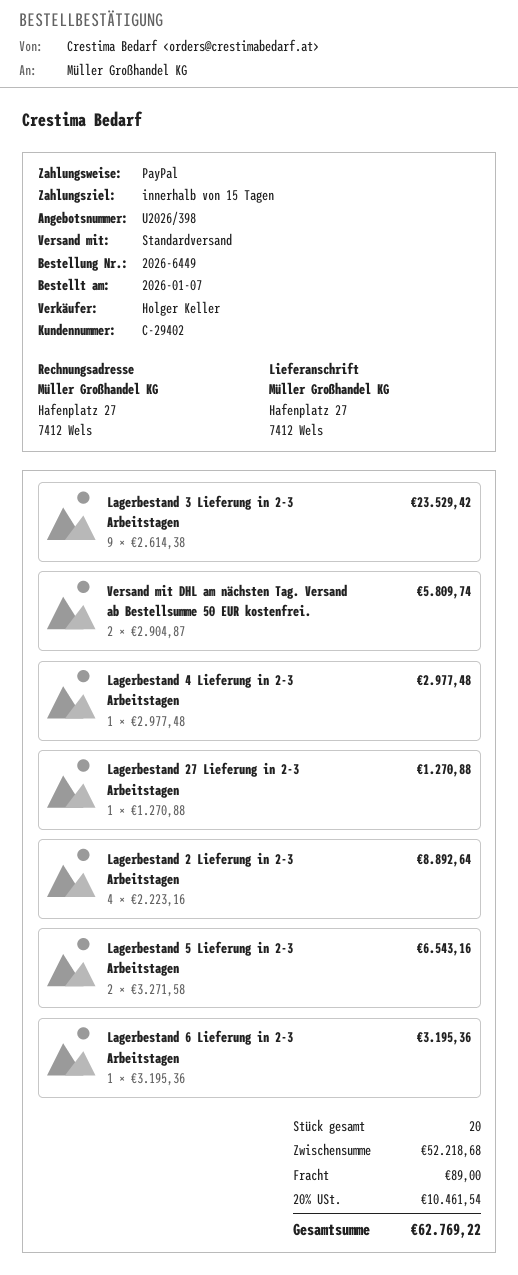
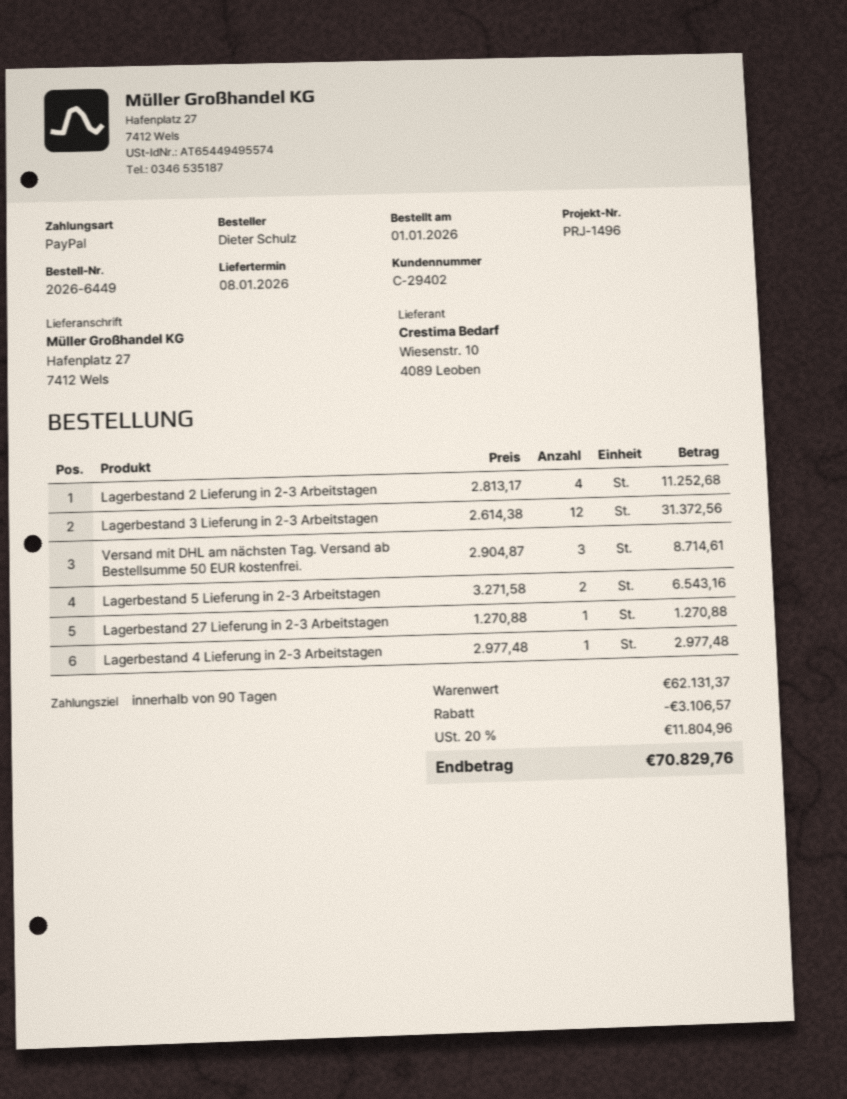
order date: 2026-01-07 -> 2026-01-01
payment terms: 15 days -> 90 days
Lagerbestand 3 Lieferung in 2-3 Arbeitstagen: 9 x 2614.38 = 23529.42 -> 12 x 2614.38 = 31372.56
Versand mit DHL am nächsten Tag. Versand ab Bestellsumme 50 EUR kostenfrei.: 2 x 2904.87 = 5809.74 -> 3 x 2904.87 = 8714.61
Lagerbestand 2 Lieferung in 2-3 Arbeitstagen: 4 x 2223.16 = 8892.64 -> 4 x 2813.17 = 11252.68
Lagerbestand 6 Lieferung in 2-3 Arbeitstagen: 1 x 3195.36 = 3195.36 -> none
subtotal: 52218.68 -> 62131.37
discount: none -> 3106.57
shipping: 89.00 -> none
tax: 20% = 10461.54 -> 20% = 11804.96
total: 62769.22 -> 70829.76

